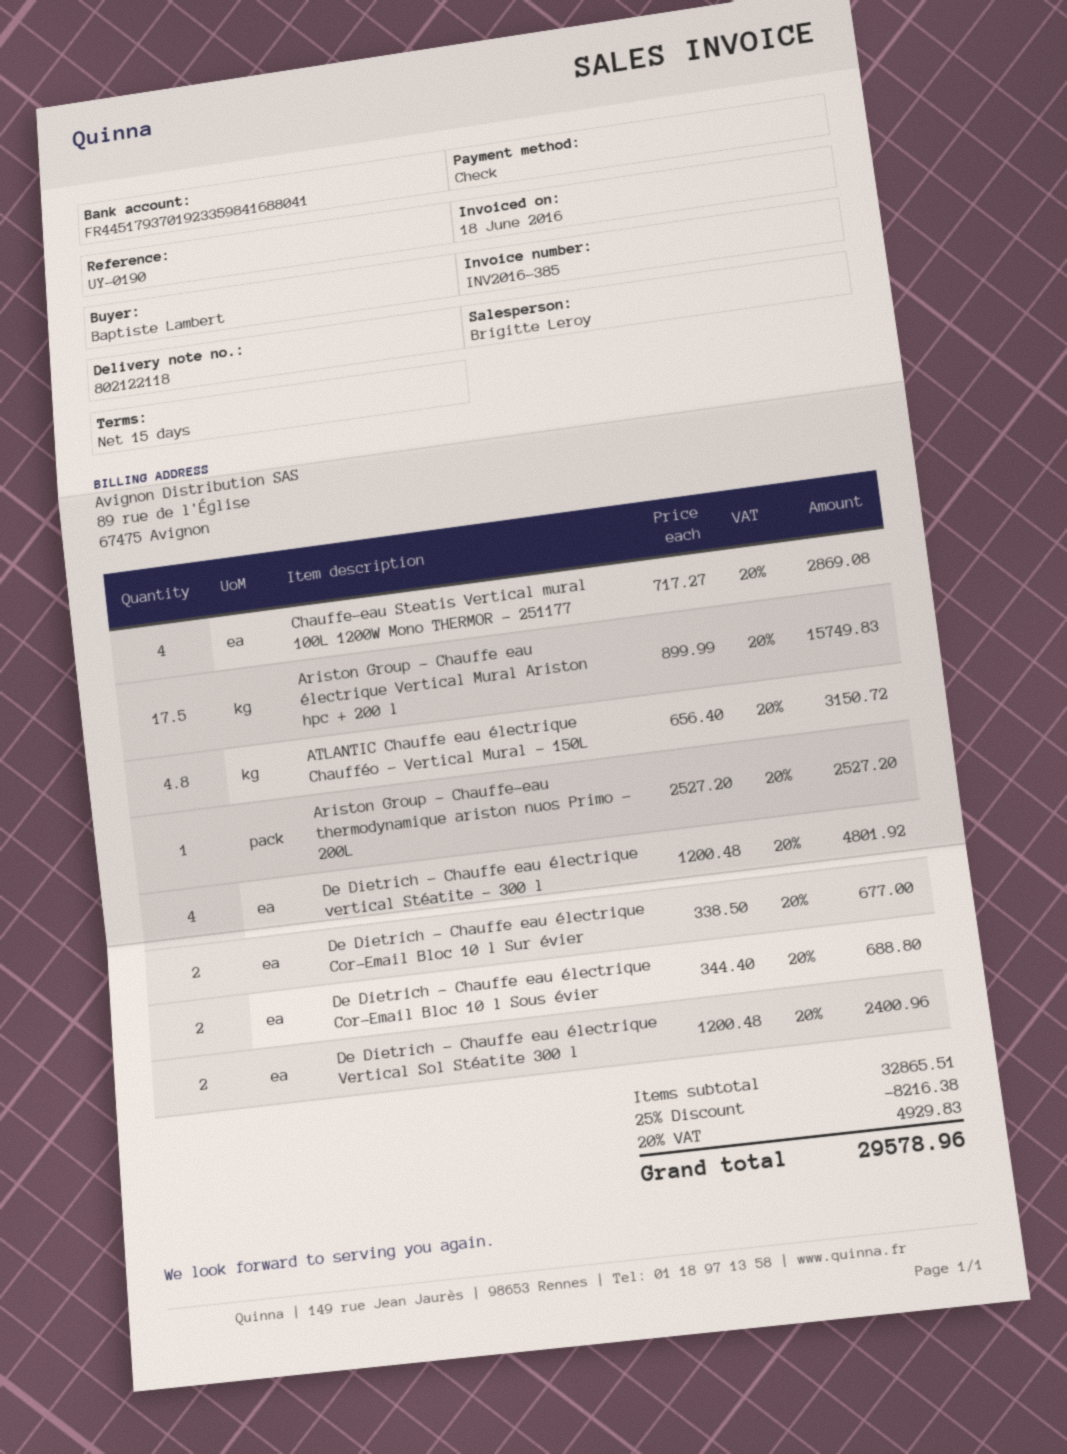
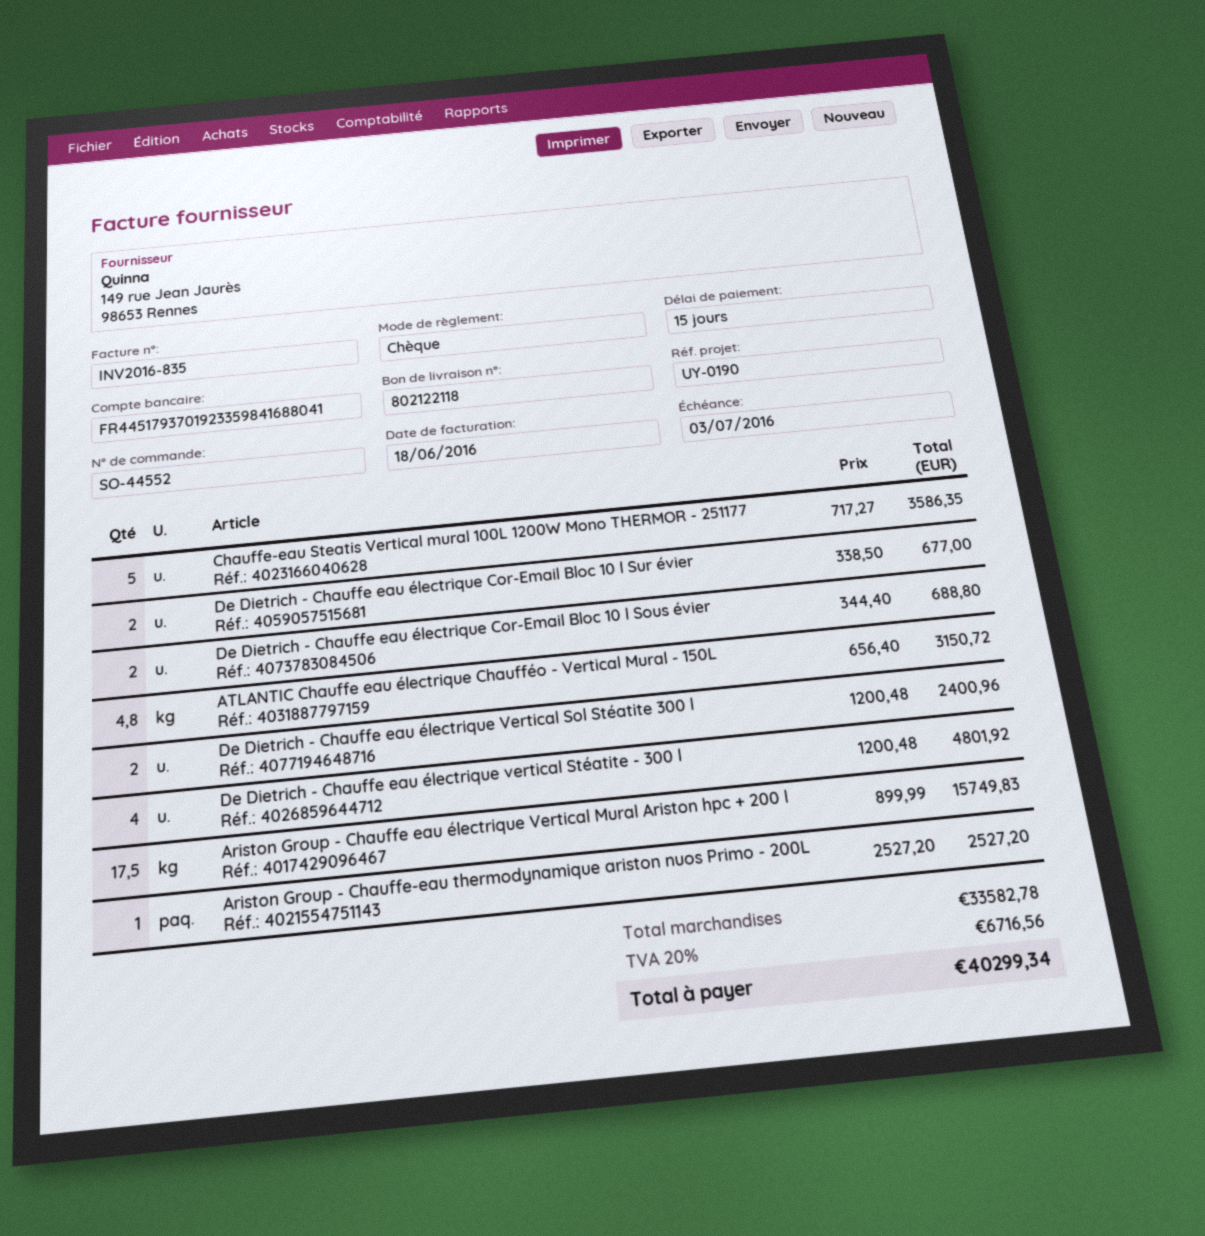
invoice number: INV2016-385 -> INV2016-835
Chauffe-eau Steatis Vertical mural 100L 1200W Mono THERMOR - 251177: 4 x 717.27 = 2869.08 -> 5 x 717.27 = 3586.35
subtotal: 32865.51 -> 33582.78
discount: 25% = 8216.38 -> none
tax: 20% = 4929.83 -> 20% = 6716.56
total: 29578.96 -> 40299.34

